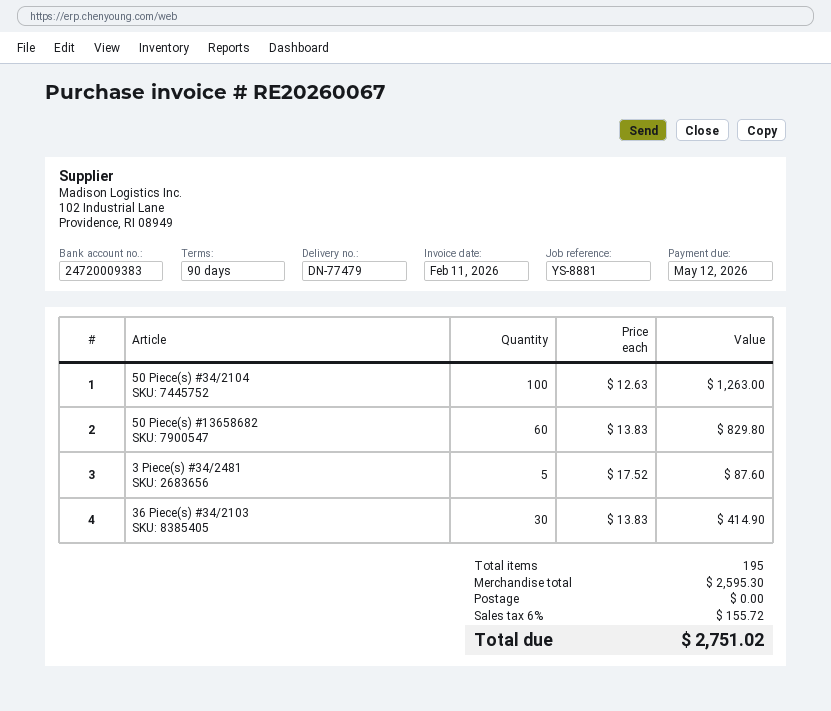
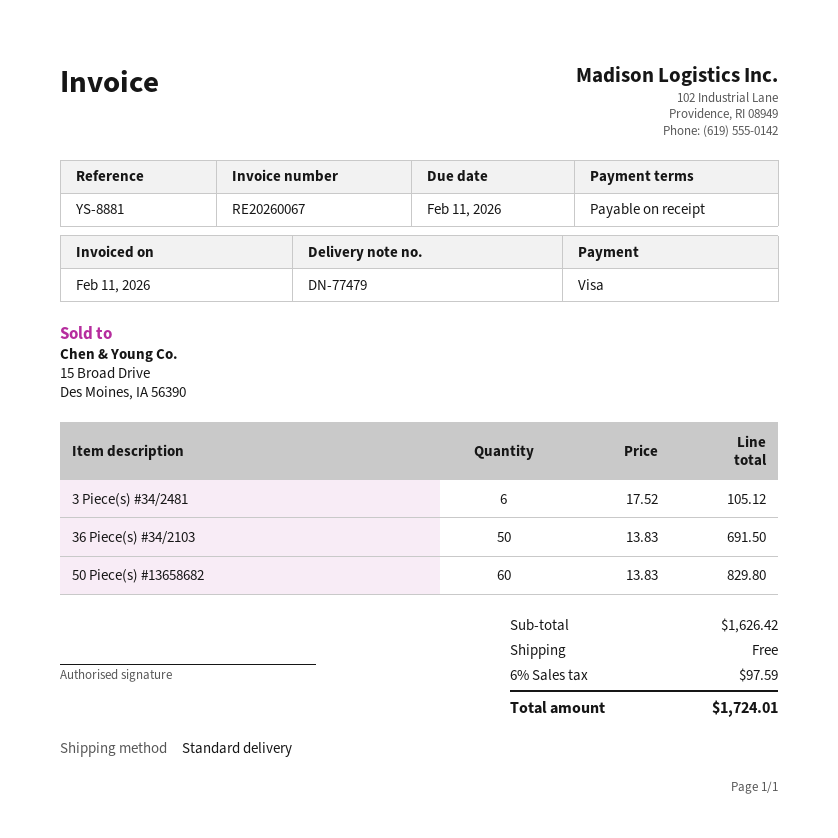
payment terms: 90 days -> on receipt
due date: 2026-05-12 -> 2026-02-11
50 Piece(s) #34/2104: 100 x 12.63 = 1263.00 -> none
3 Piece(s) #34/2481: 5 x 17.52 = 87.60 -> 6 x 17.52 = 105.12
36 Piece(s) #34/2103: 30 x 13.83 = 414.90 -> 50 x 13.83 = 691.50
subtotal: 2595.30 -> 1626.42
tax: 6% = 155.72 -> 6% = 97.59
total: 2751.02 -> 1724.01

